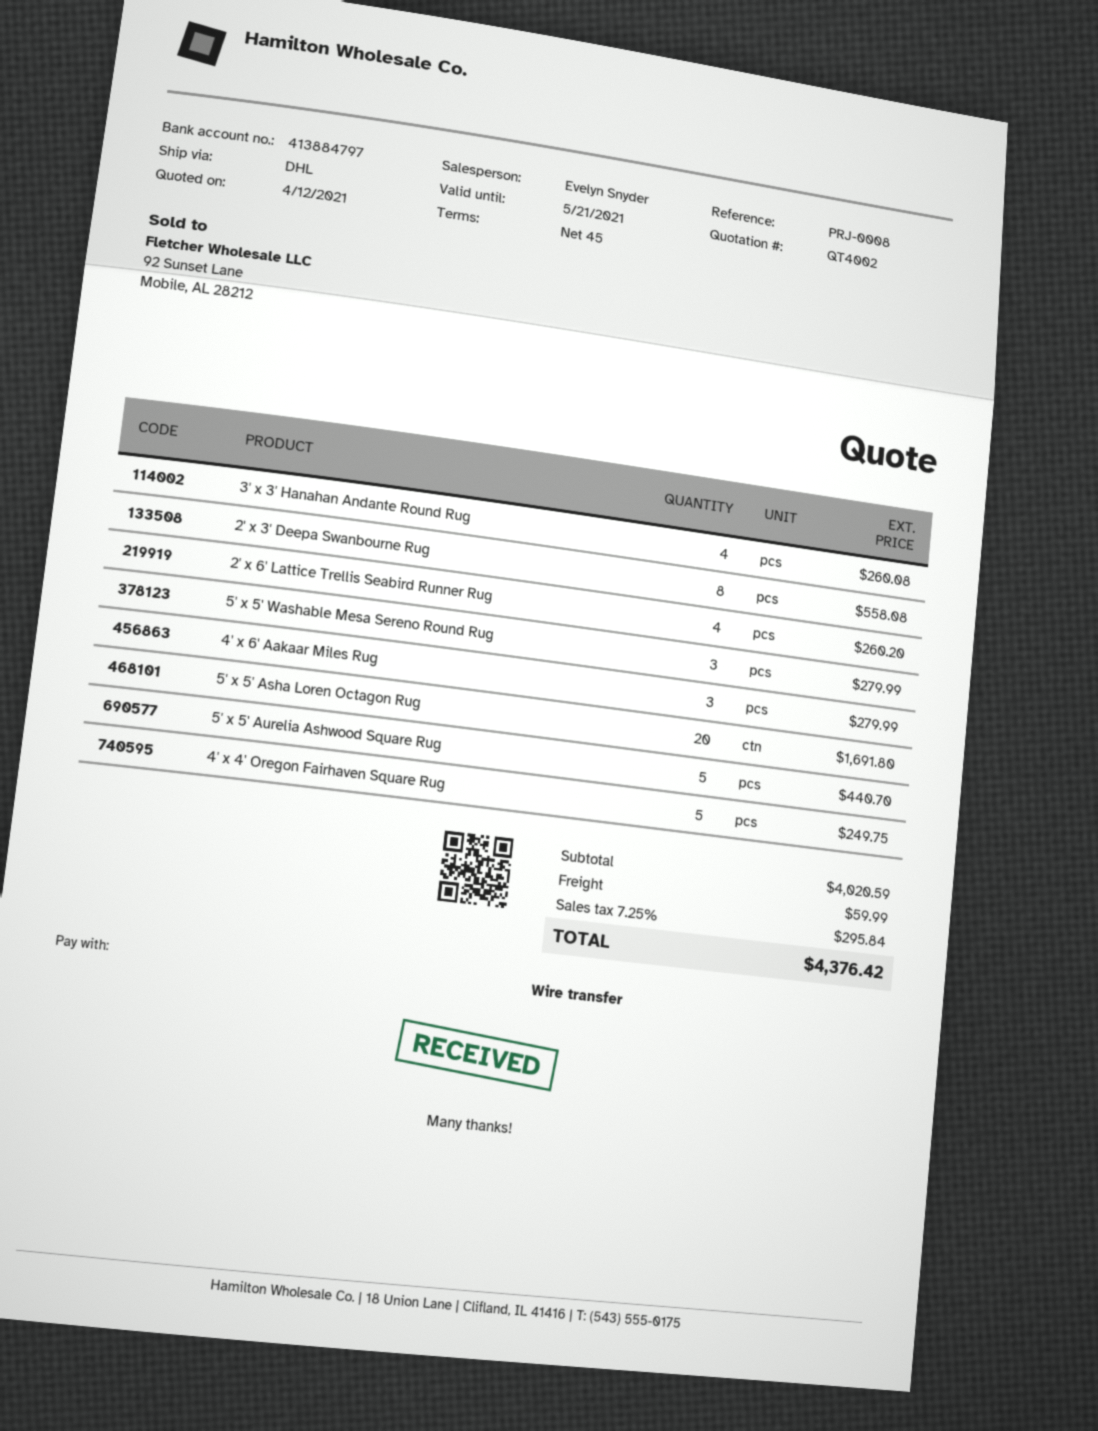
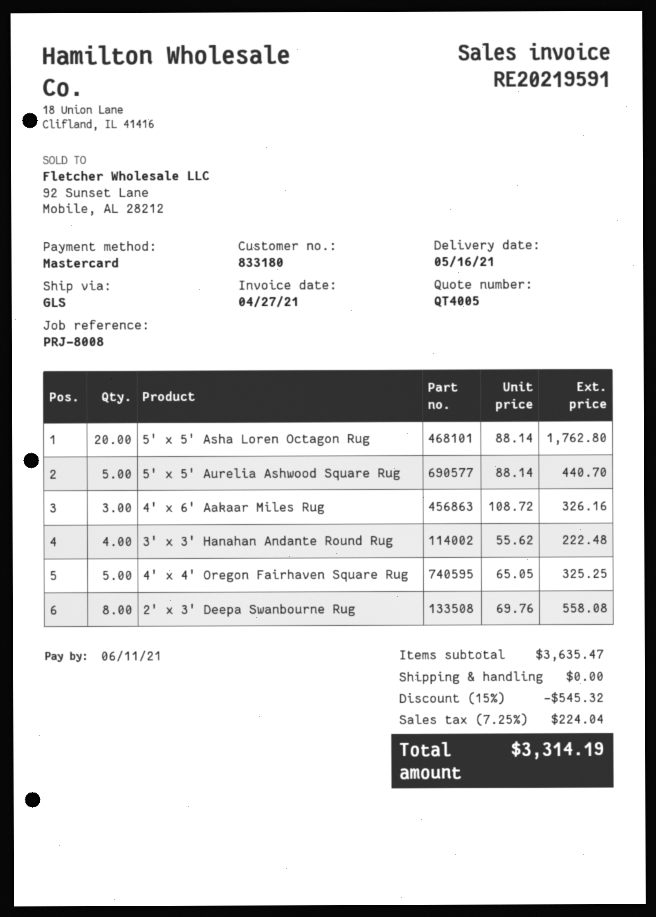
quote number: QT4002 -> QT4005
reference: PRJ-0008 -> PRJ-8008
payment method: bank transfer -> Mastercard
shipping method: DHL -> GLS
3' x 3' Hanahan Andante Round Rug: 4 for 260.08 -> 4 for 222.48
2' x 6' Lattice Trellis Seabird Runner Rug: 4 for 260.20 -> none
5' x 5' Washable Mesa Sereno Round Rug: 3 for 279.99 -> none
4' x 6' Aakaar Miles Rug: 3 for 279.99 -> 3 for 326.16
5' x 5' Asha Loren Octagon Rug: 20 for 1691.80 -> 20 for 1762.80
4' x 4' Oregon Fairhaven Square Rug: 5 for 249.75 -> 5 for 325.25
subtotal: 4020.59 -> 3635.47
discount: none -> 15% = 545.32
shipping: 59.99 -> 0.00
tax: 7.25% = 295.84 -> 7.25% = 224.04
total: 4376.42 -> 3314.19

